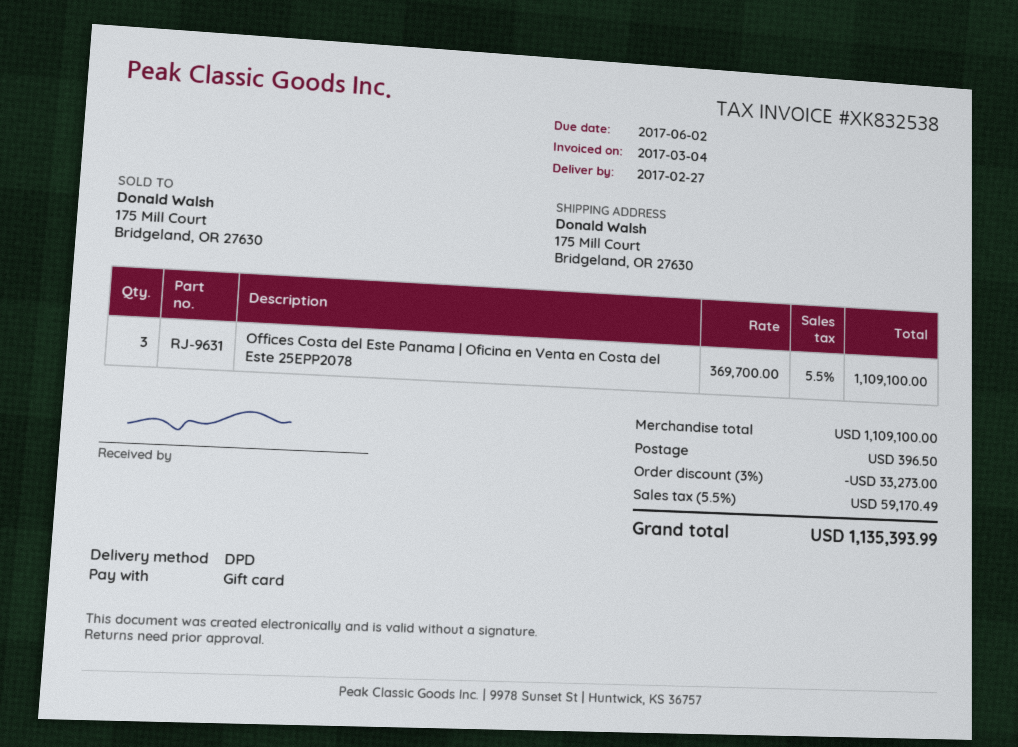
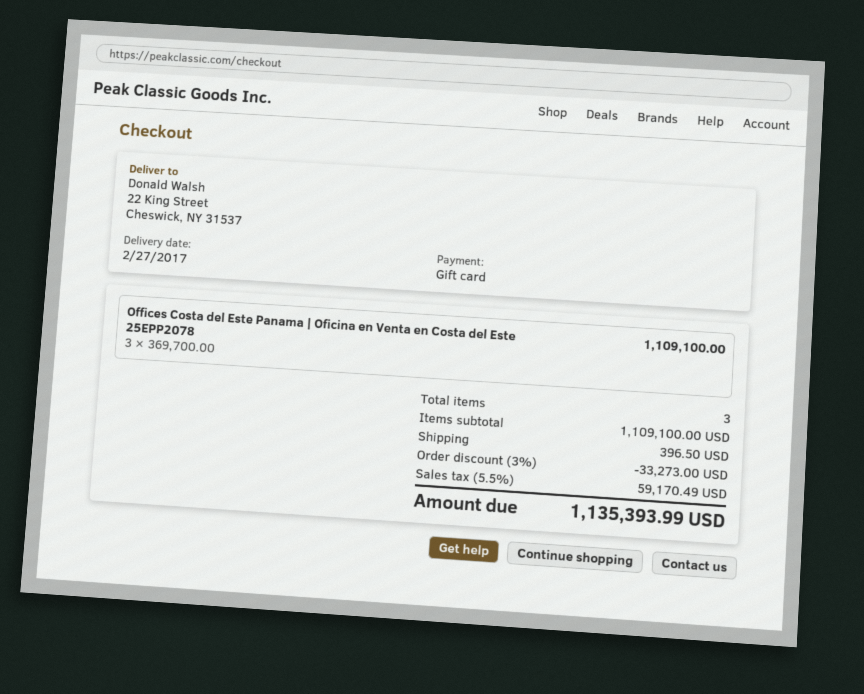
ship to: 175 Mill Court, Bridgeland, OR 27630 -> 22 King Street, Cheswick, NY 31537

